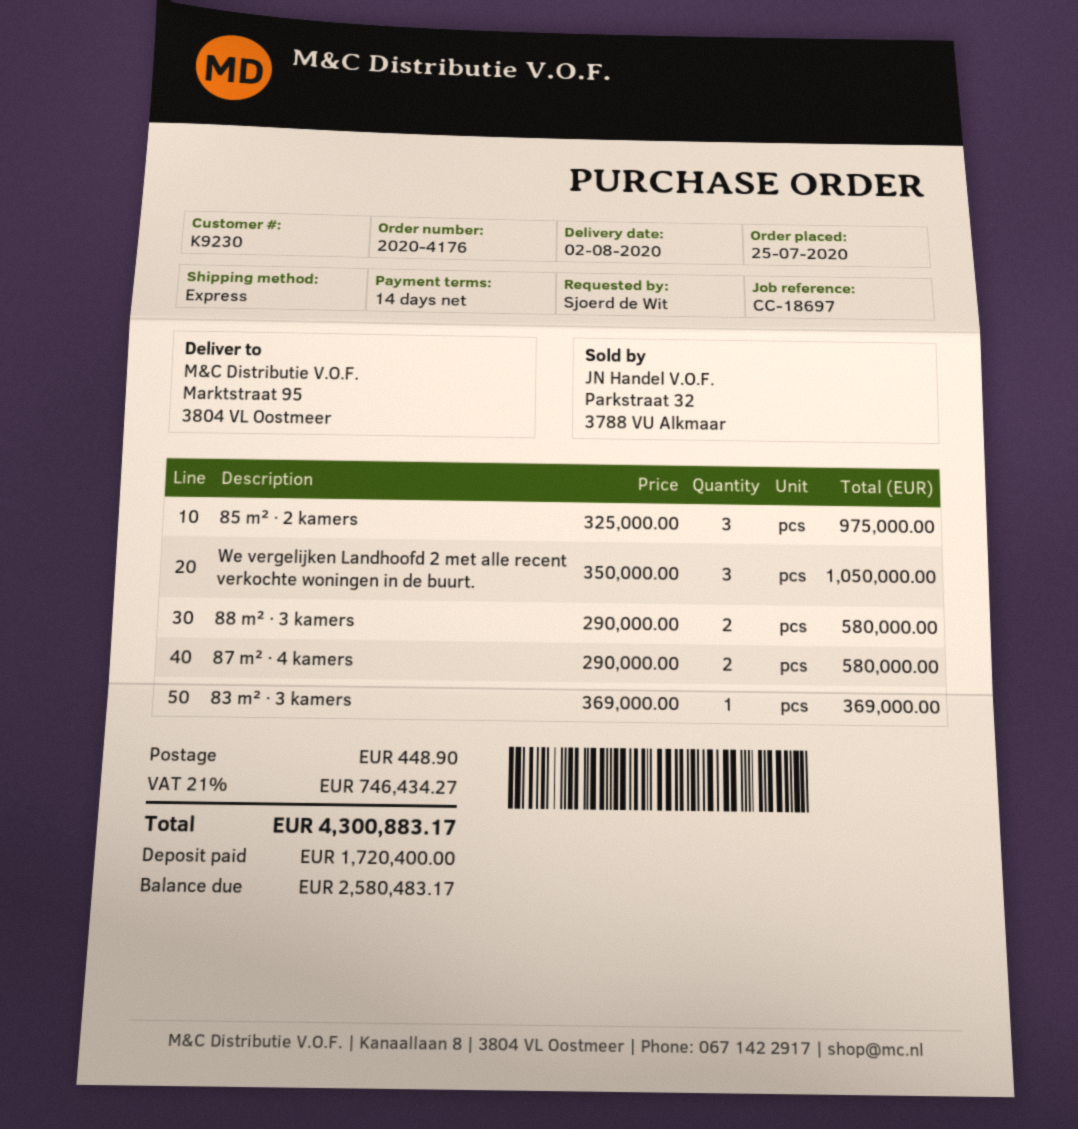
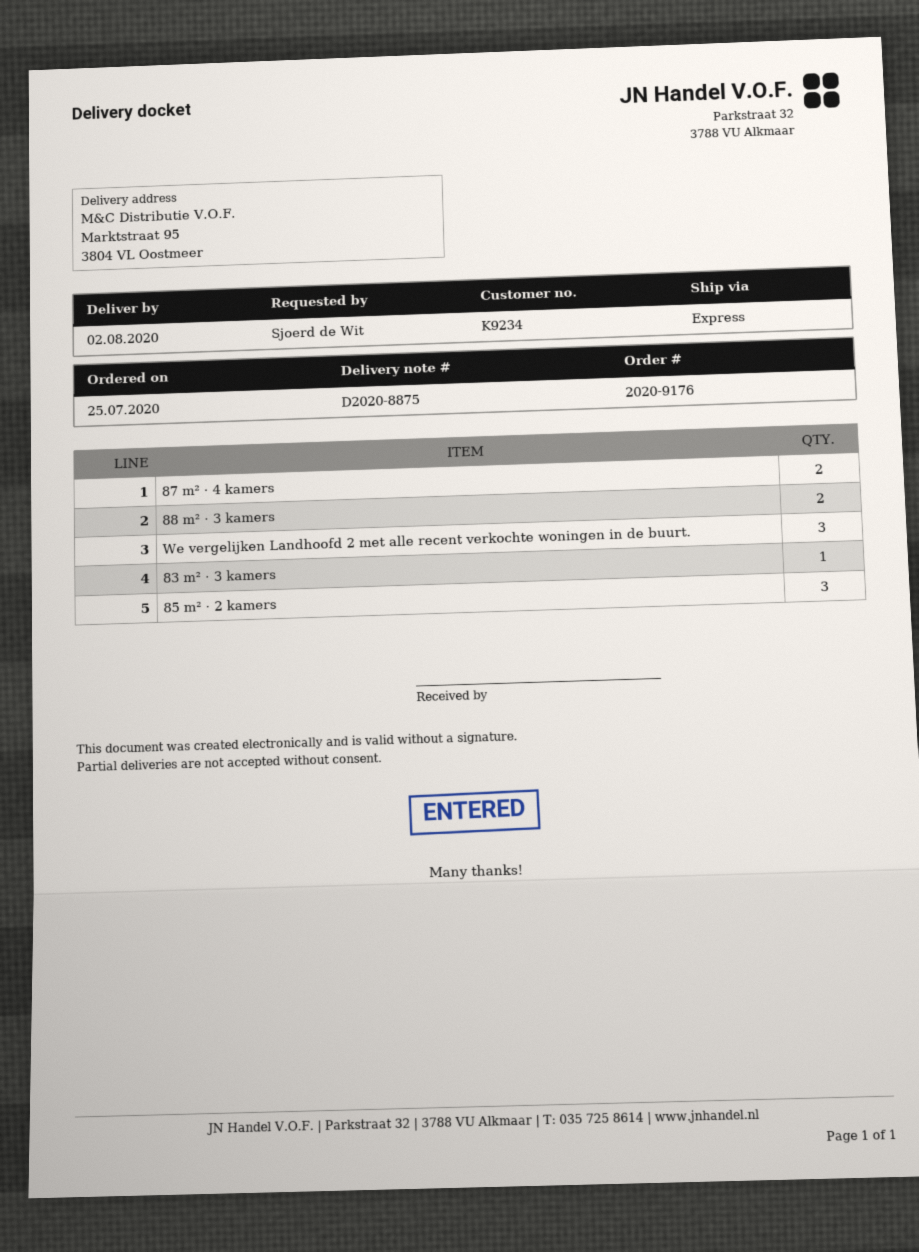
order number: 2020-4176 -> 2020-9176
customer number: K9230 -> K9234

